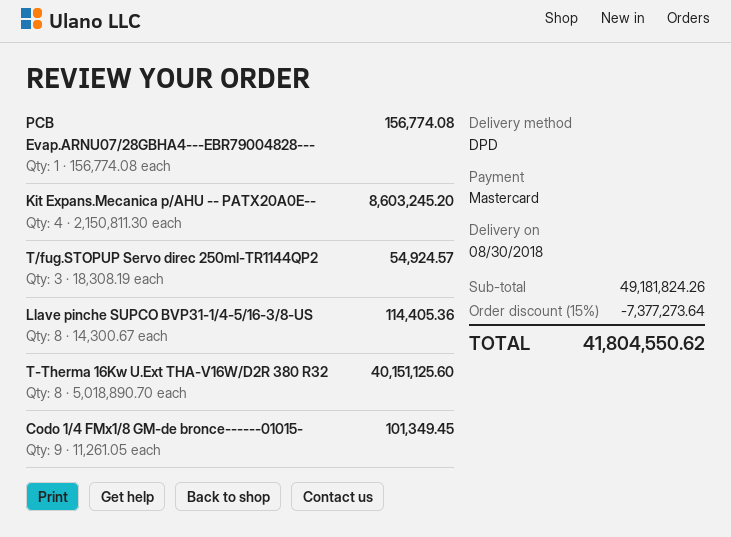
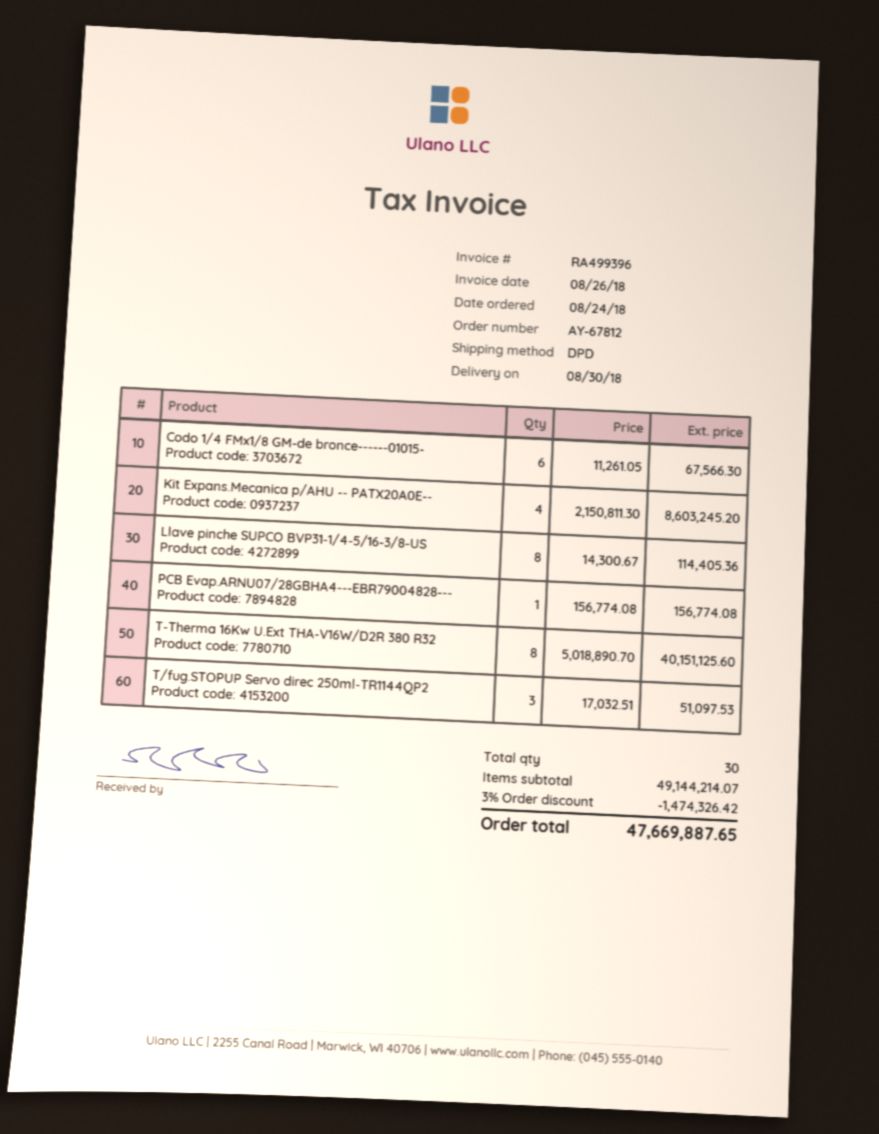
T/fug.STOPUP Servo direc 250ml-TR1144QP2: 3 x 18308.19 = 54924.57 -> 3 x 17032.51 = 51097.53
Codo 1/4 FMx1/8 GM-de bronce------01015-: 9 x 11261.05 = 101349.45 -> 6 x 11261.05 = 67566.30
subtotal: 49181824.26 -> 49144214.07
discount: 15% = 7377273.64 -> 3% = 1474326.42
total: 41804550.62 -> 47669887.65

